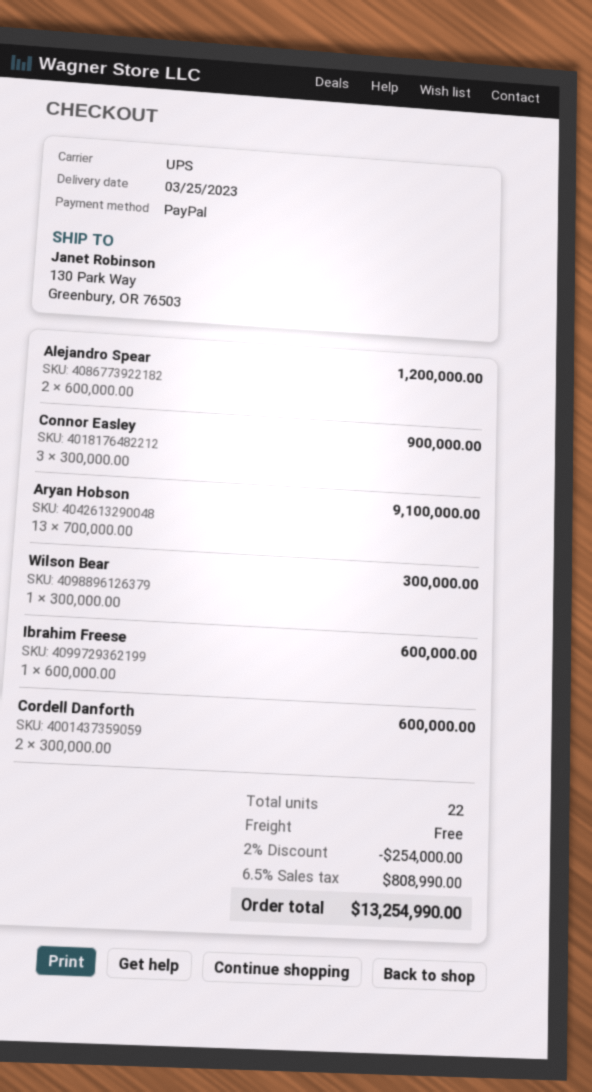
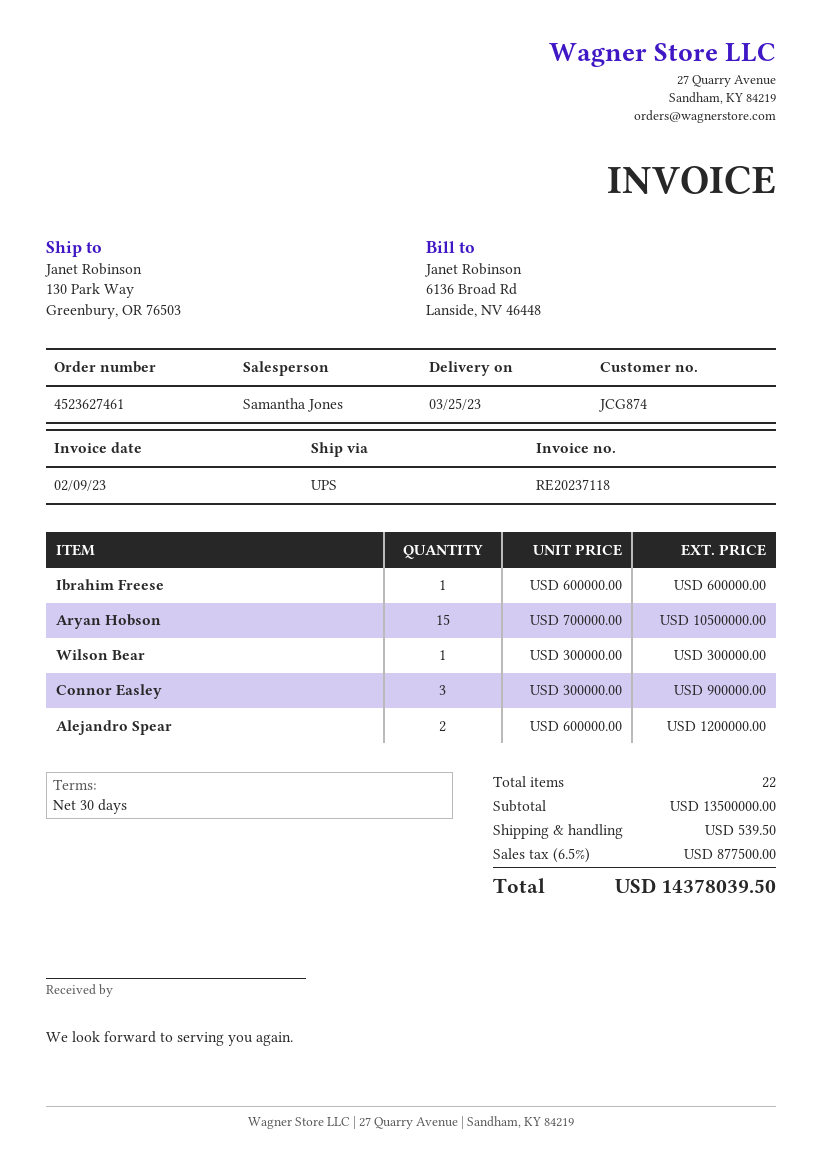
Aryan Hobson: 13 x 700000.00 = 9100000.00 -> 15 x 700000.00 = 10500000.00
Cordell Danforth: 2 x 300000.00 = 600000.00 -> none
discount: 2% = 254000.00 -> none
shipping: 0.00 -> 539.50
tax: 6.5% = 808990.00 -> 6.5% = 877500.00
total: 13254990.00 -> 14378039.50

